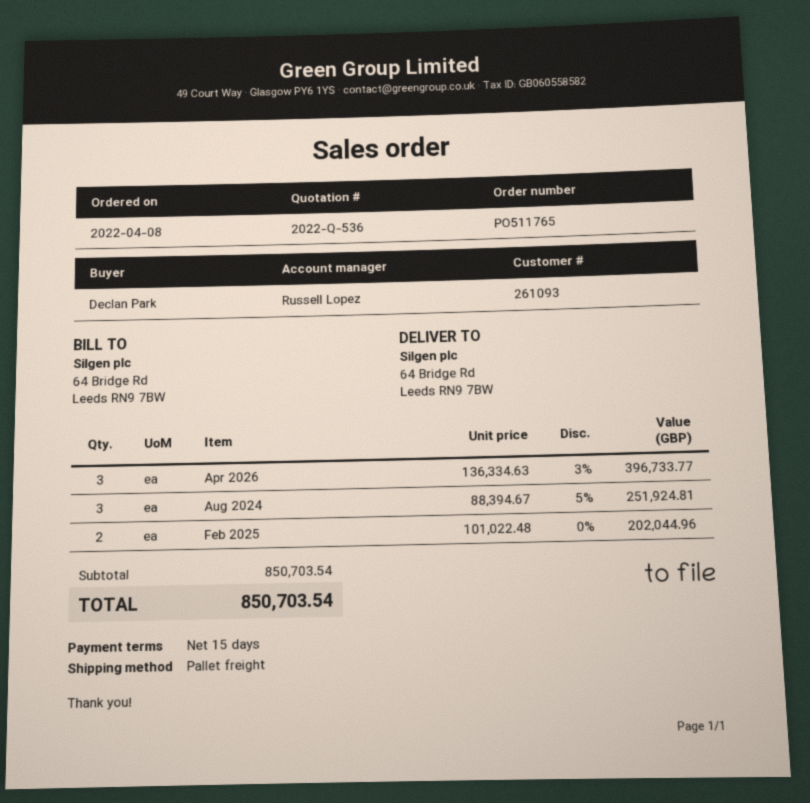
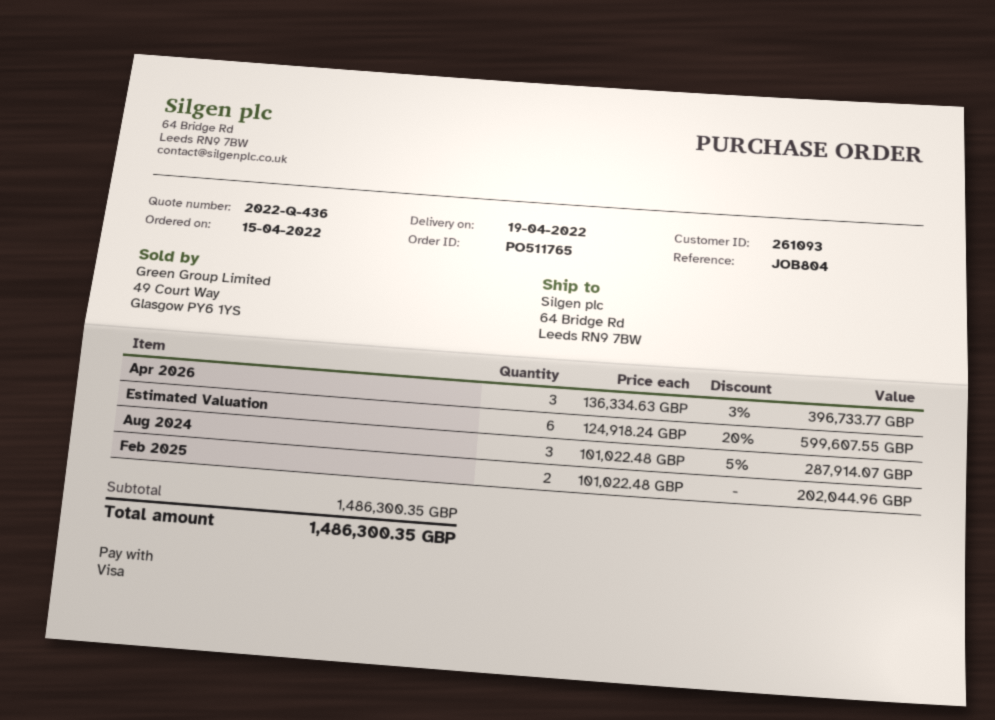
quote number: 2022-Q-536 -> 2022-Q-436
order date: 2022-04-08 -> 2022-04-15
Aug 2024: 3 x 88394.67 - 5% = 251924.81 -> 3 x 101022.48 - 5% = 287914.07
Estimated Valuation: none -> 6 x 124918.24 - 20% = 599607.55
subtotal: 850703.54 -> 1486300.35
total: 850703.54 -> 1486300.35

